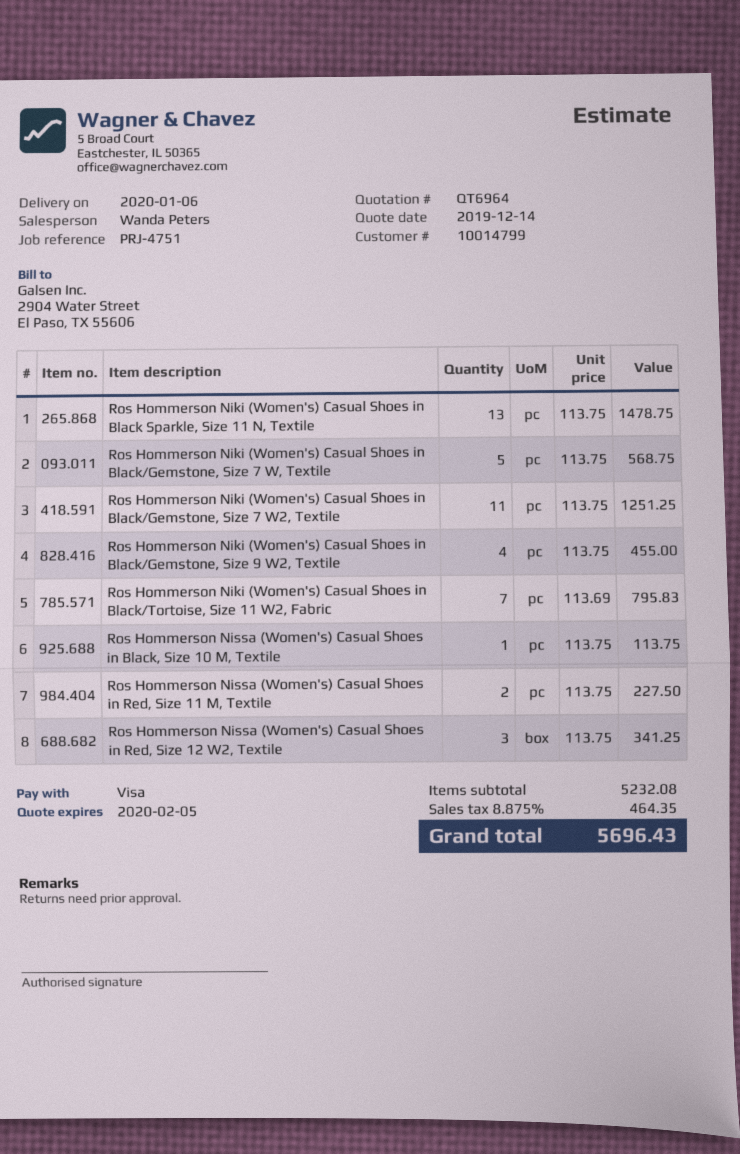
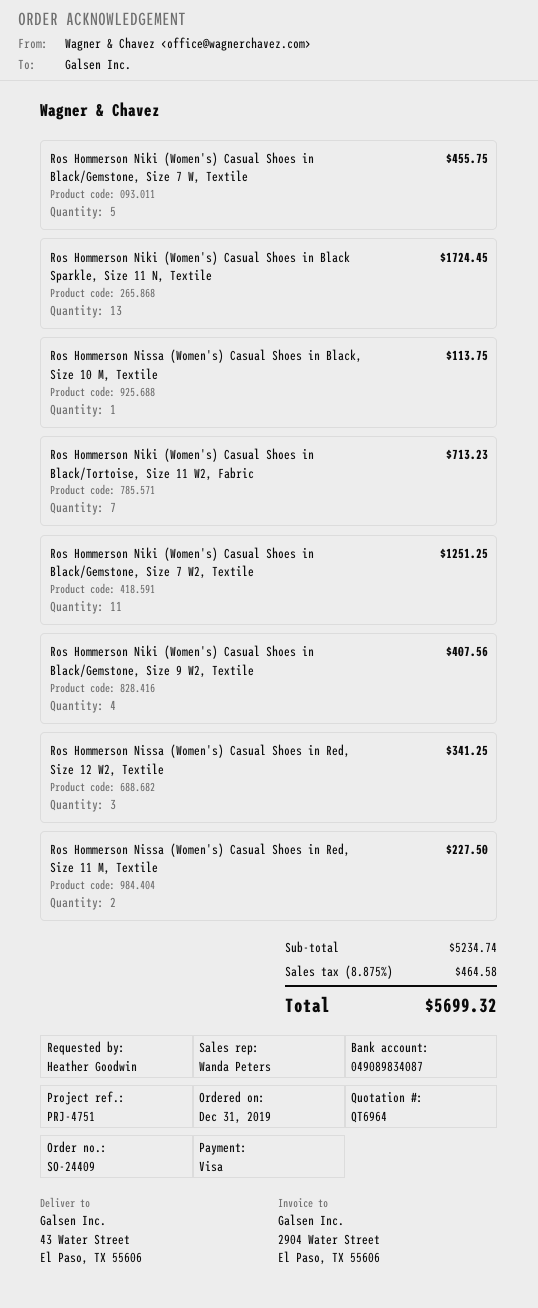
Ros Hommerson Niki (Women's) Casual Shoes in Black Sparkle, Size 11 N, Textile: 13 for 1478.75 -> 13 for 1724.45
Ros Hommerson Niki (Women's) Casual Shoes in Black/Gemstone, Size 7 W, Textile: 5 for 568.75 -> 5 for 455.75
Ros Hommerson Niki (Women's) Casual Shoes in Black/Gemstone, Size 9 W2, Textile: 4 for 455.00 -> 4 for 407.56
Ros Hommerson Niki (Women's) Casual Shoes in Black/Tortoise, Size 11 W2, Fabric: 7 for 795.83 -> 7 for 713.23
subtotal: 5232.08 -> 5234.74
tax: 8.875% = 464.35 -> 8.875% = 464.58
total: 5696.43 -> 5699.32

